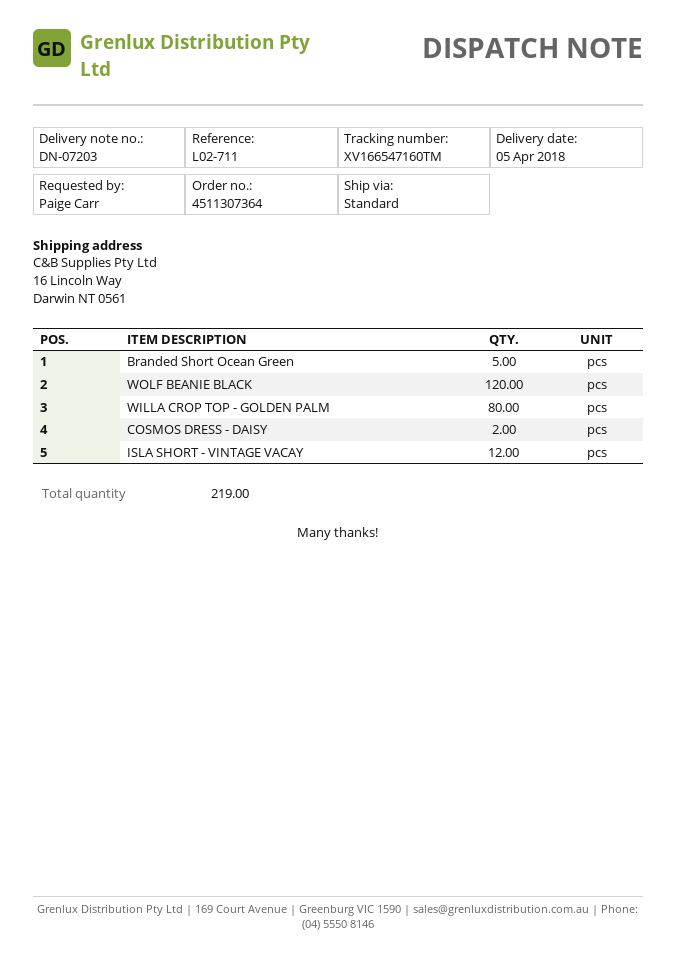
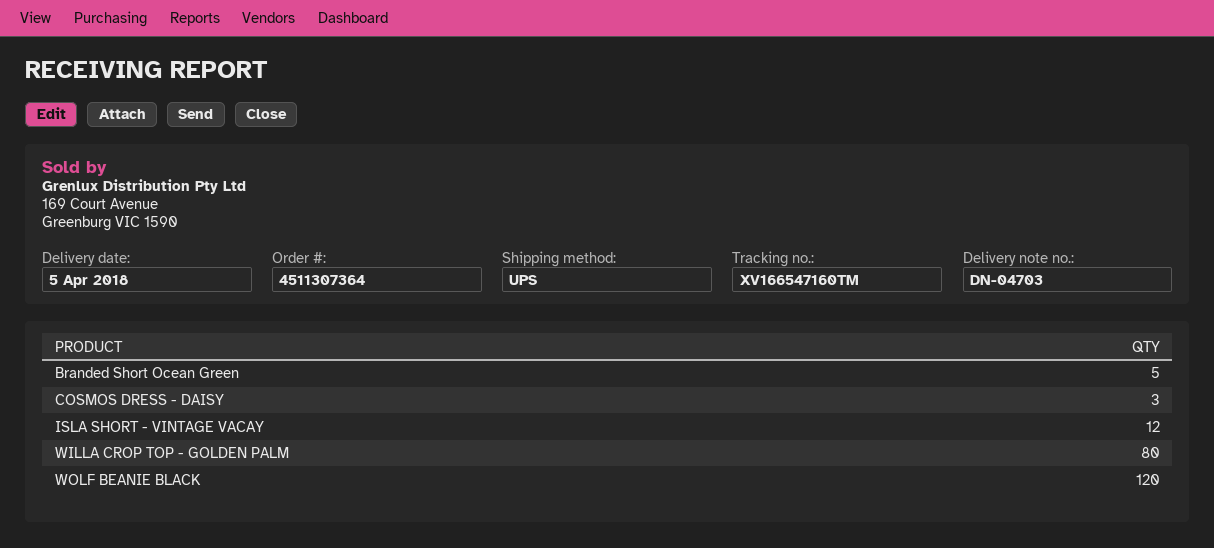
delivery note number: DN-07203 -> DN-04703
shipping method: standard -> UPS
COSMOS DRESS - DAISY: 2 -> 3

